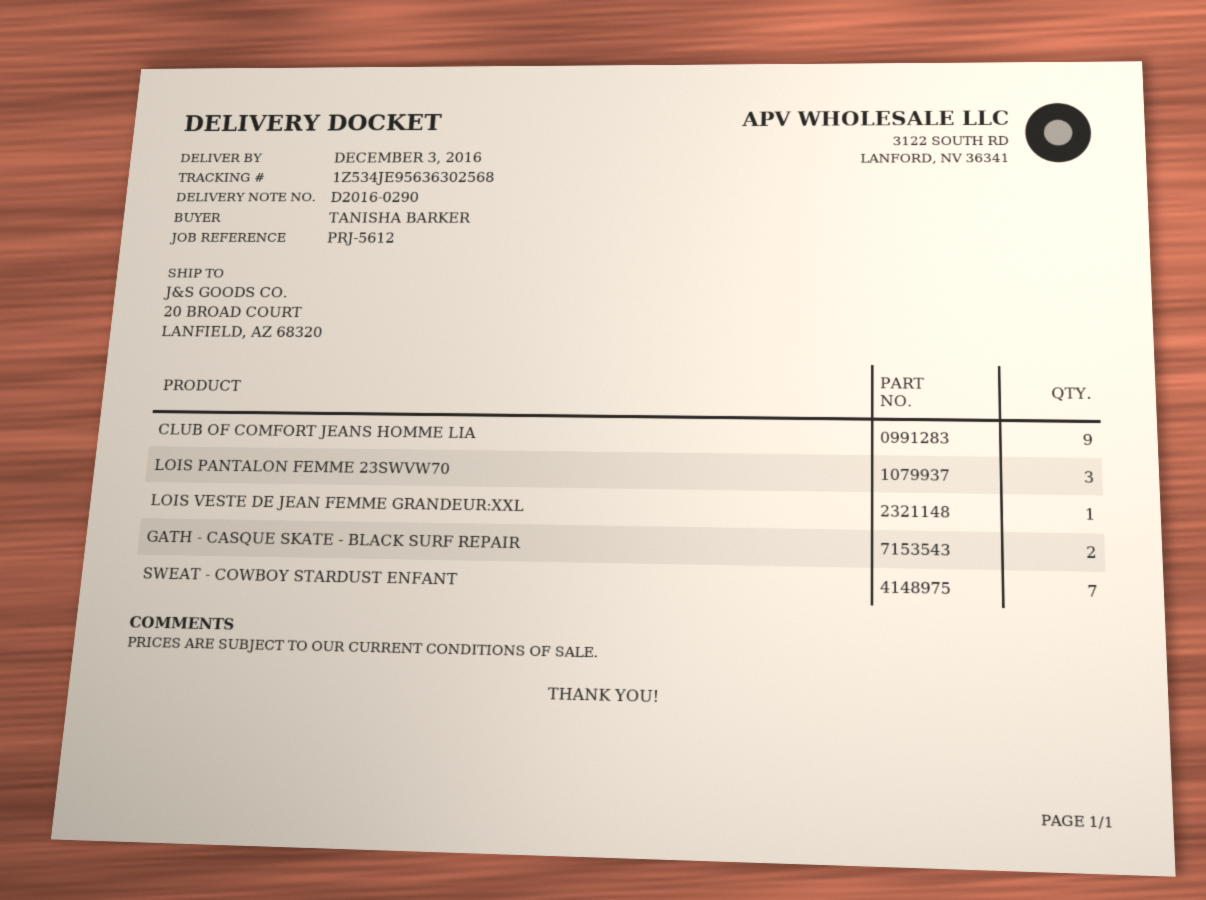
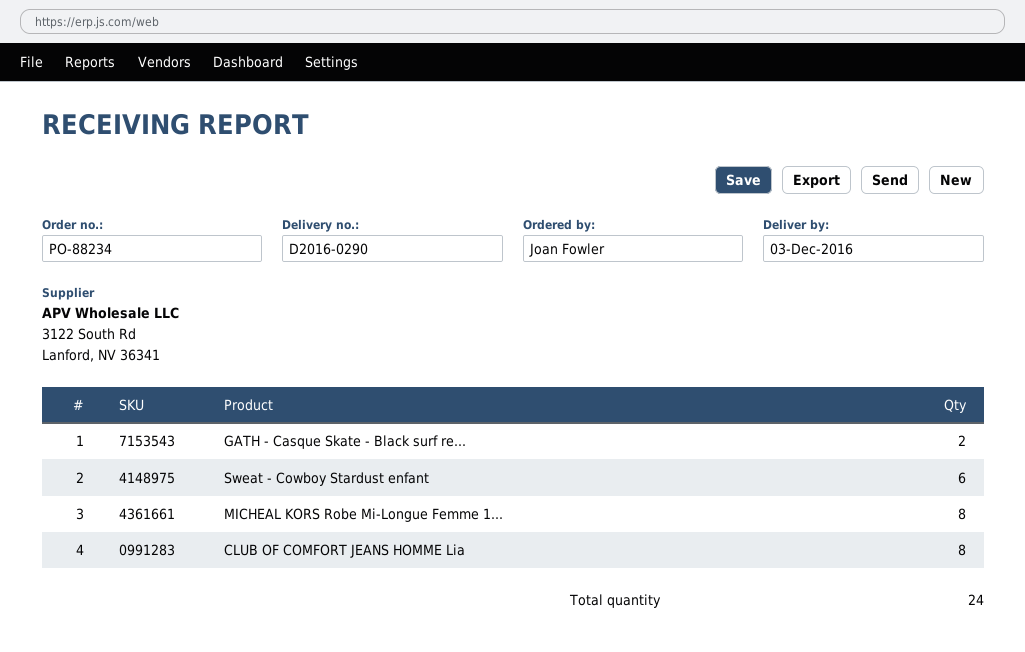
ordered by: TANISHA BARKER -> Joan Fowler
CLUB OF COMFORT JEANS HOMME LIA: 9 -> 8
LOIS PANTALON FEMME 23SWVW70: 3 -> none
LOIS VESTE DE JEAN FEMME GRANDEUR:XXL: 1 -> none
SWEAT - COWBOY STARDUST ENFANT: 7 -> 6
MICHEAL KORS Robe Mi-Longue Femme 1...: none -> 8

